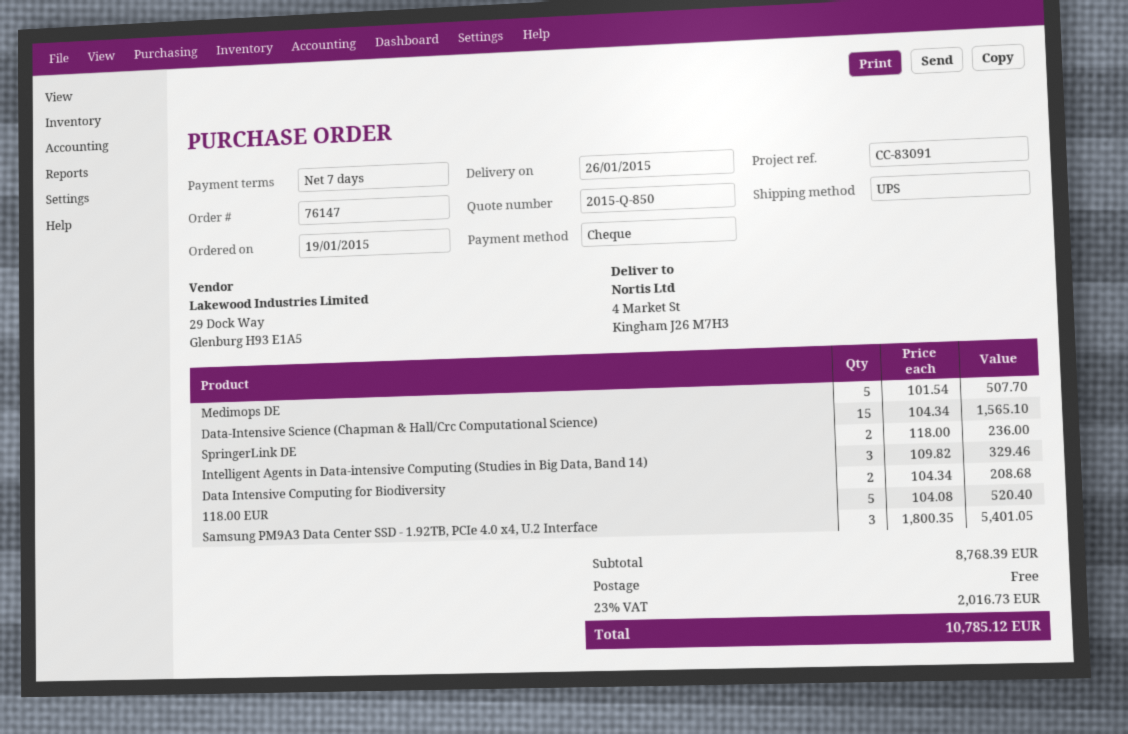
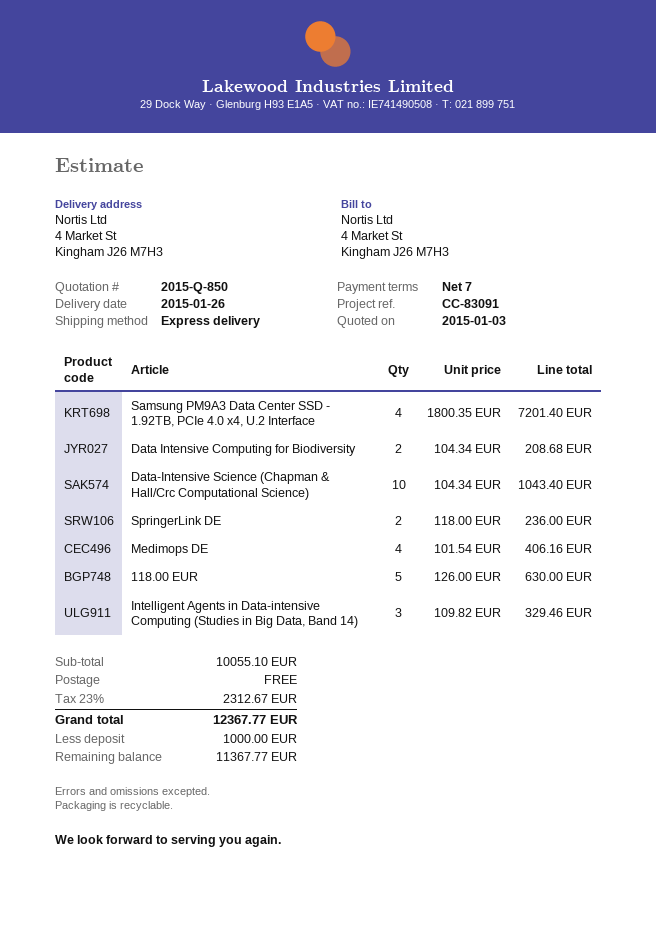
shipping method: UPS -> express
Medimops DE: 5 x 101.54 = 507.70 -> 4 x 101.54 = 406.16
Data-Intensive Science (Chapman & Hall/Crc Computational Science): 15 x 104.34 = 1565.10 -> 10 x 104.34 = 1043.40
118.00 EUR: 5 x 104.08 = 520.40 -> 5 x 126.00 = 630.00
Samsung PM9A3 Data Center SSD - 1.92TB, PCIe 4.0 x4, U.2 Interface: 3 x 1800.35 = 5401.05 -> 4 x 1800.35 = 7201.40
subtotal: 8768.39 -> 10055.10
tax: 23% = 2016.73 -> 23% = 2312.67
total: 10785.12 -> 12367.77

